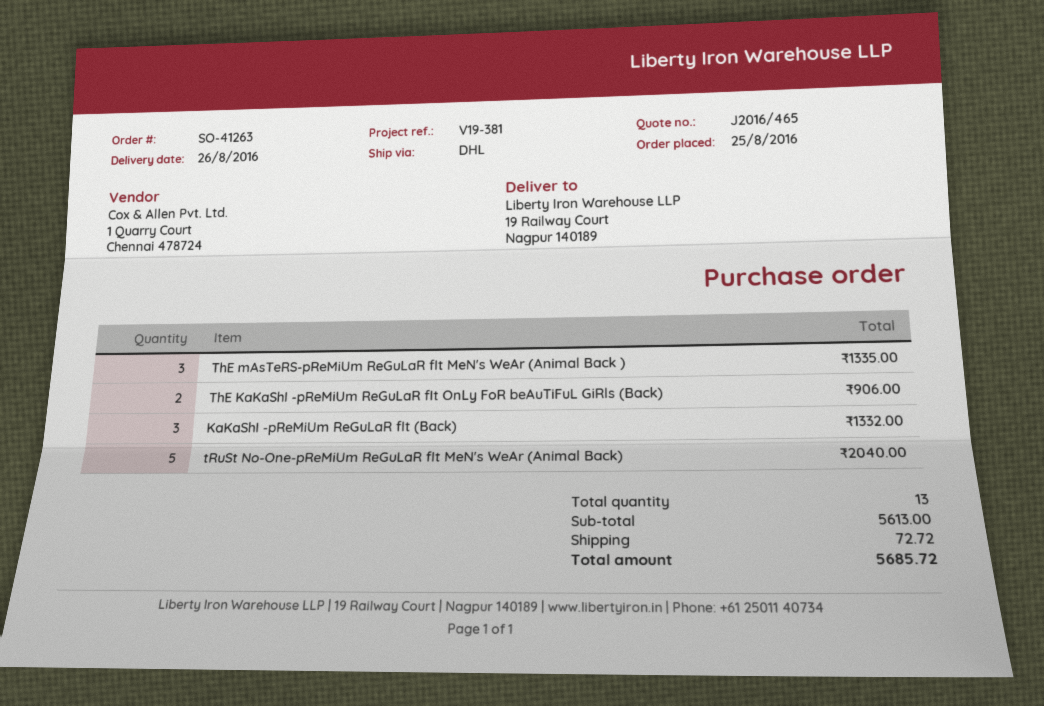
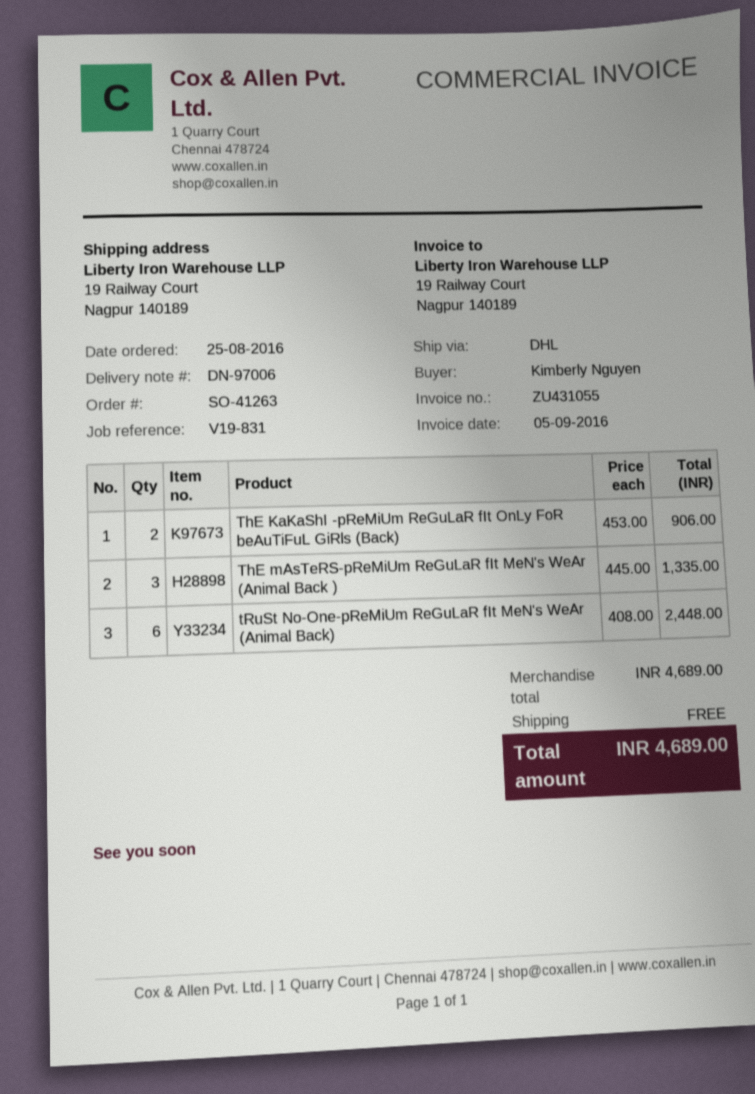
reference: V19-381 -> V19-831
KaKaShI -pReMiUm ReGuLaR fIt (Back): 3 for 1332.00 -> none
tRuSt No-One-pReMiUm ReGuLaR fIt MeN's WeAr (Animal Back): 5 for 2040.00 -> 6 for 2448.00
subtotal: 5613.00 -> 4689.00
shipping: 72.72 -> 0.00
total: 5685.72 -> 4689.00

